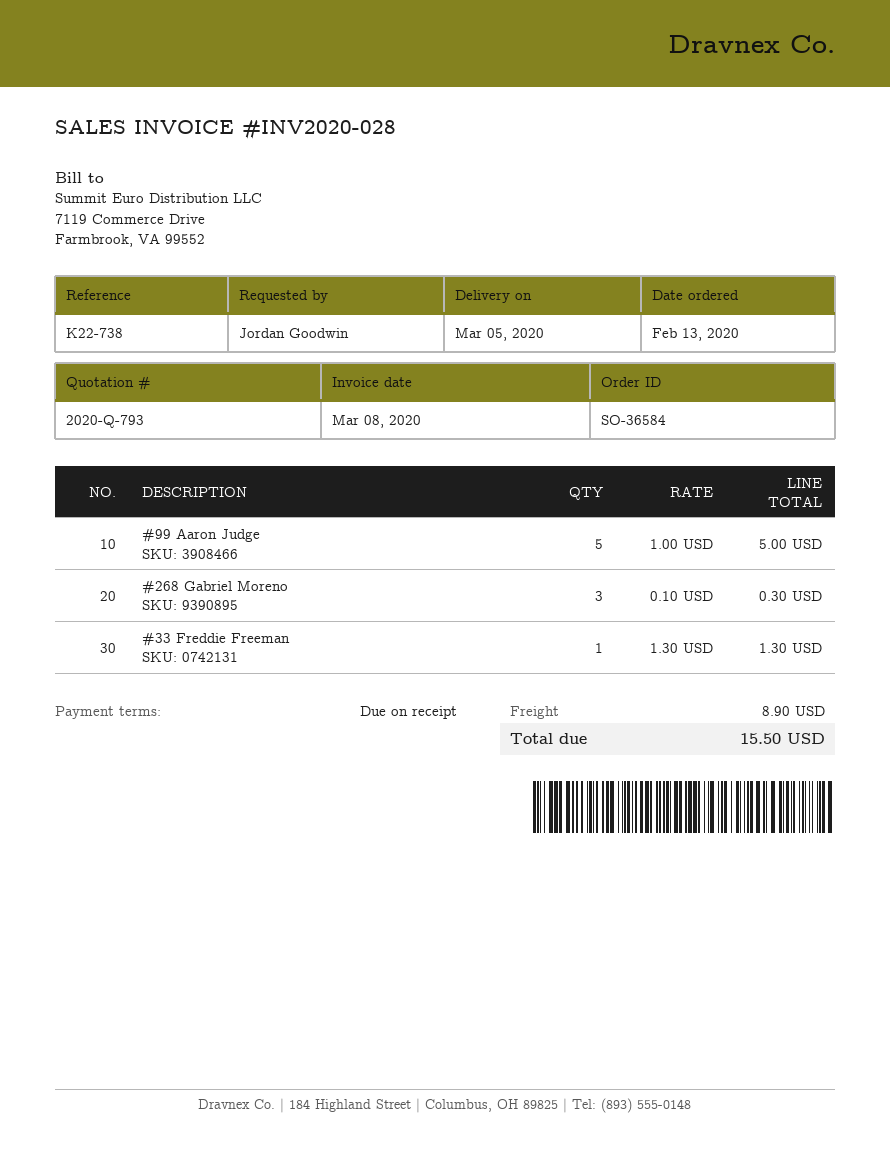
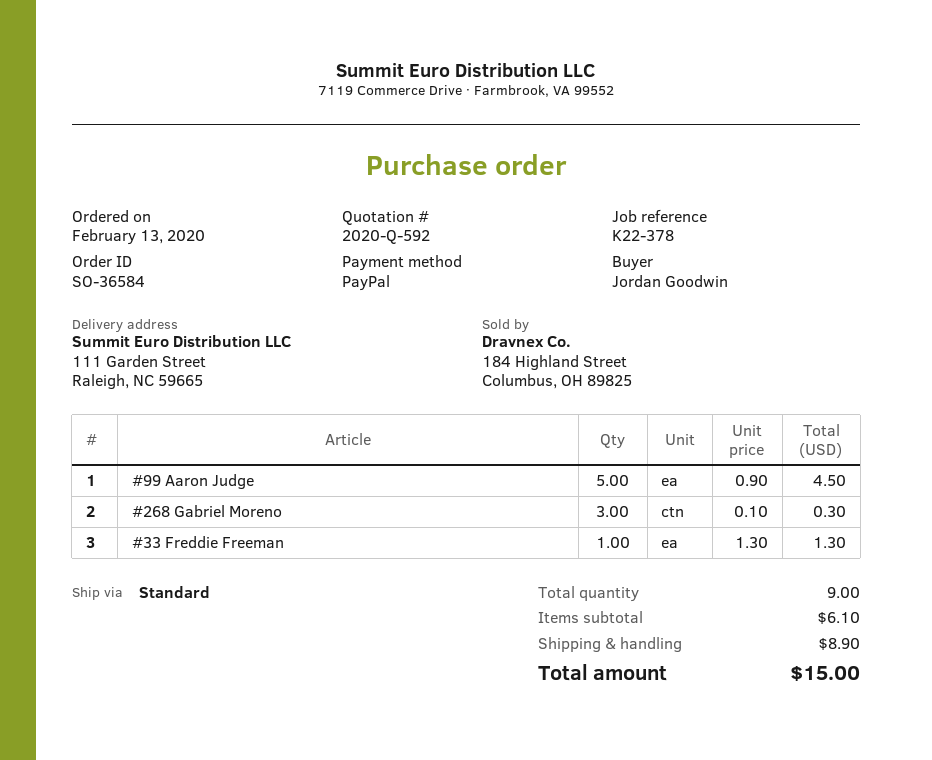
quote number: 2020-Q-793 -> 2020-Q-592
reference: K22-738 -> K22-378
#99 Aaron Judge: 5 x 1.00 = 5.00 -> 5 x 0.90 = 4.50
total: 15.50 -> 15.00

